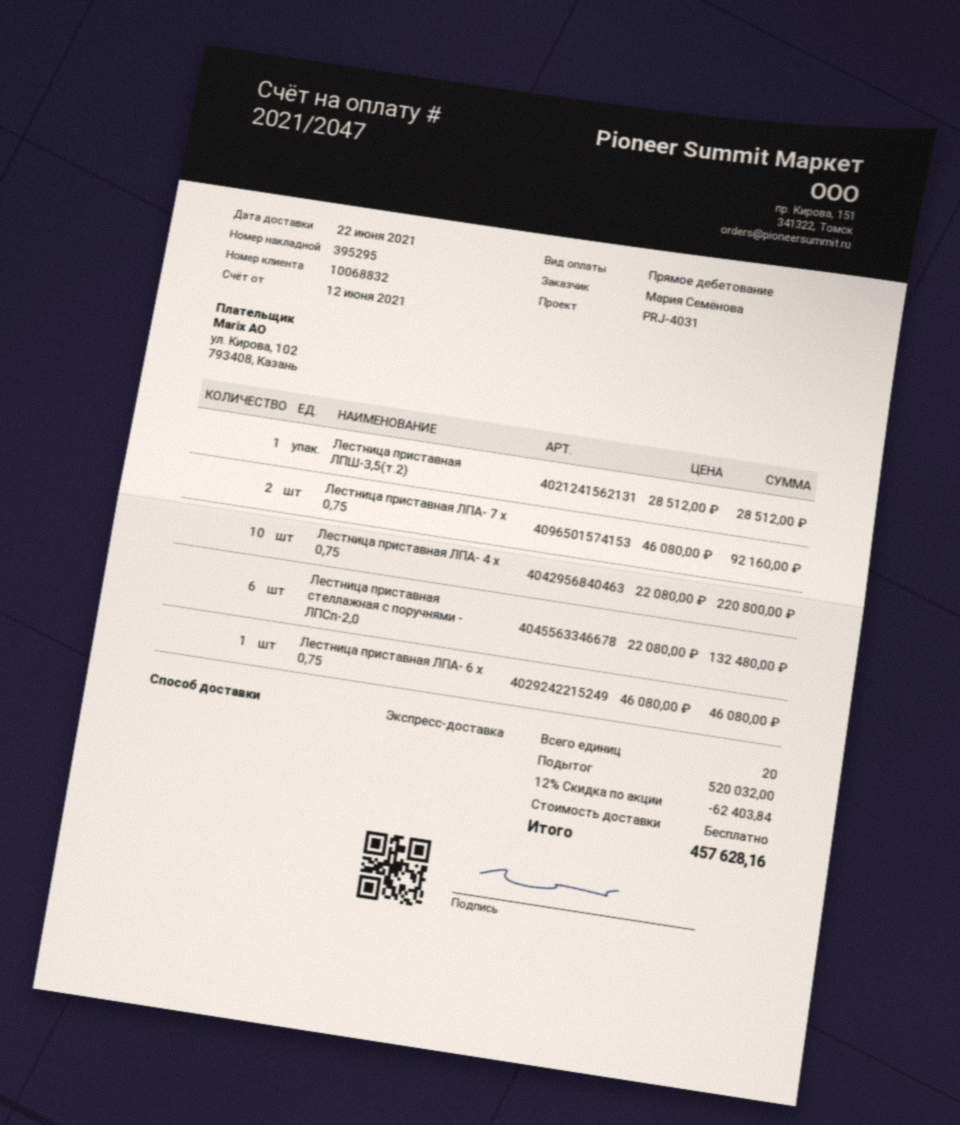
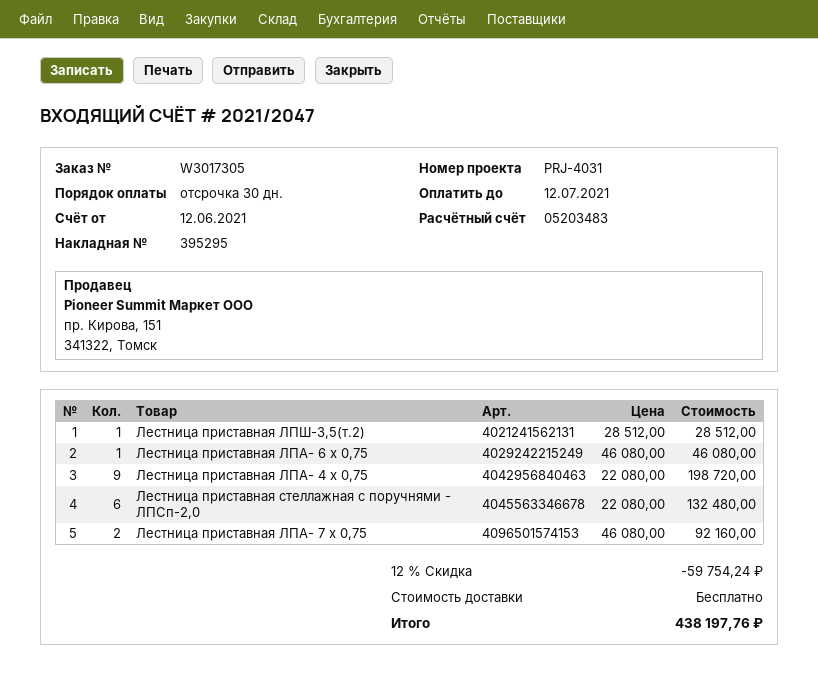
Лестница приставная ЛПА- 4 х 0,75: 10 x 22080.00 = 220800.00 -> 9 x 22080.00 = 198720.00
discount: 12% = 62403.84 -> 12% = 59754.24
total: 457628.16 -> 438197.76

